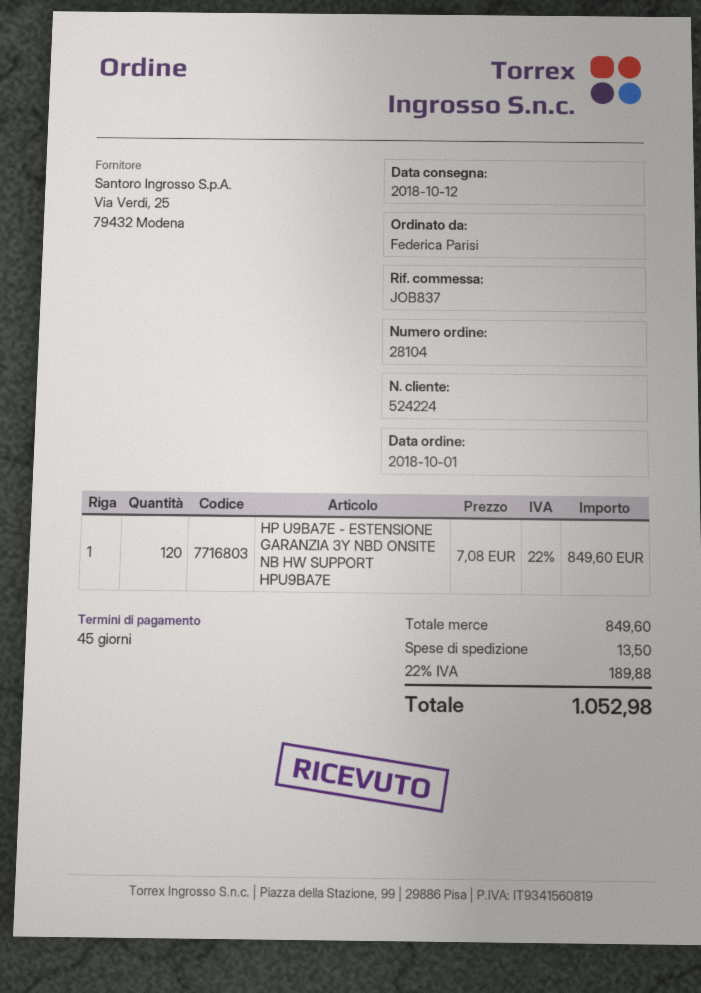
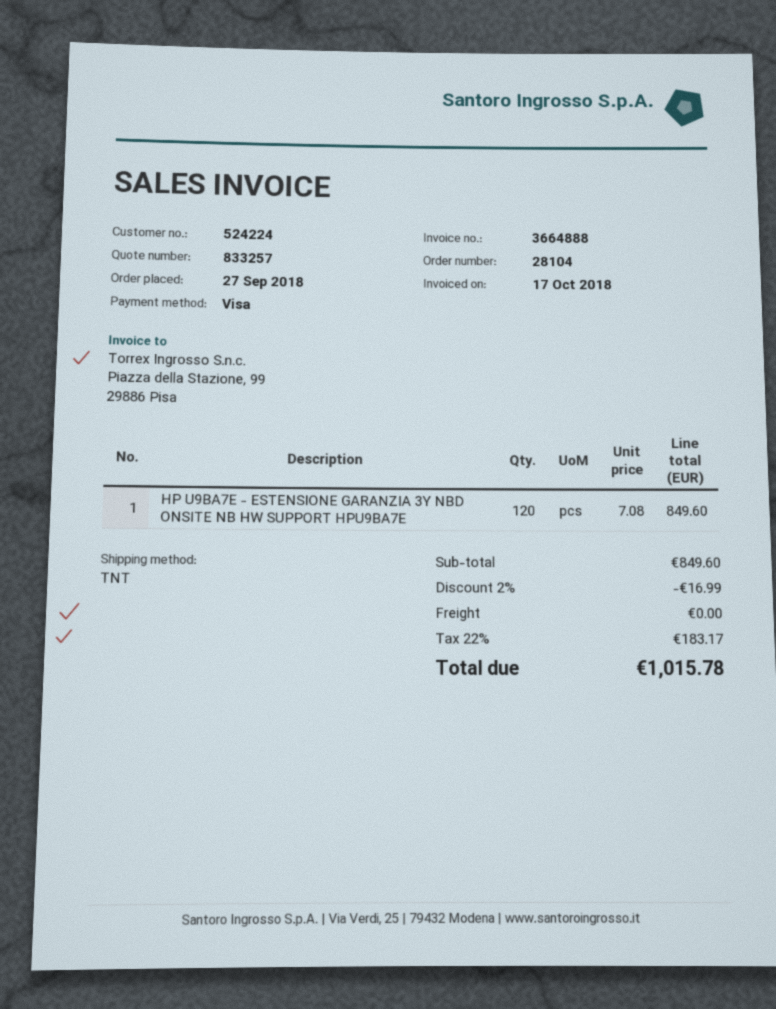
order date: 2018-10-01 -> 2018-09-27
discount: none -> 2% = 16.99
shipping: 13.50 -> 0.00
tax: 22% = 189.88 -> 22% = 183.17
total: 1052.98 -> 1015.78

